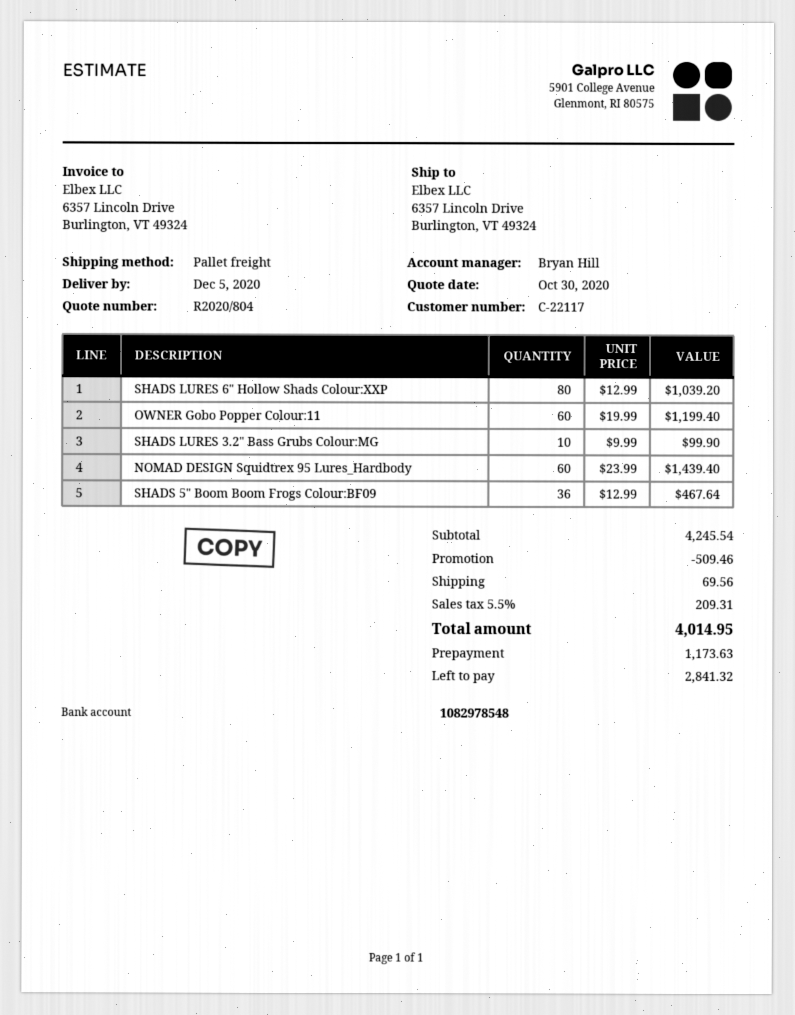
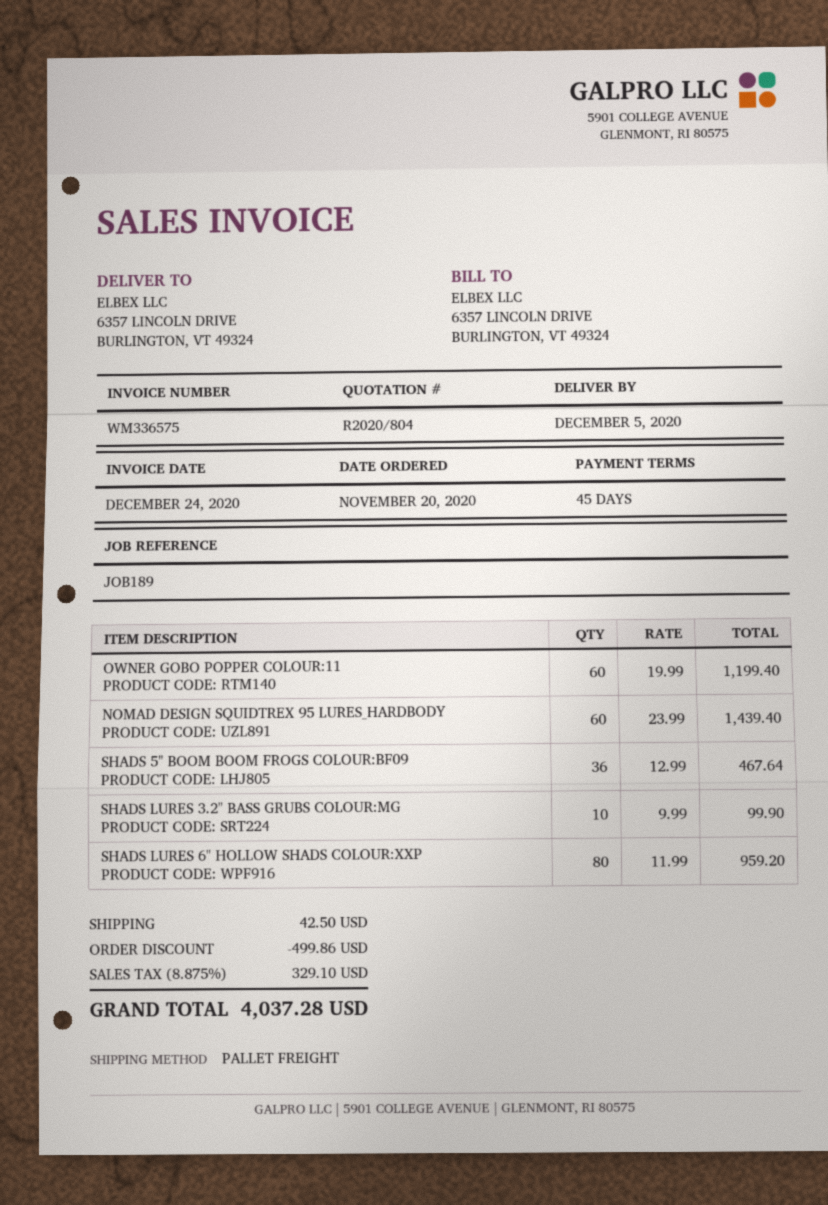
SHADS LURES 6" Hollow Shads Colour:XXP: 80 x 12.99 = 1039.20 -> 80 x 11.99 = 959.20
discount: 509.46 -> 499.86
shipping: 69.56 -> 42.50
tax: 5.5% = 209.31 -> 8.875% = 329.10
total: 4014.95 -> 4037.28

